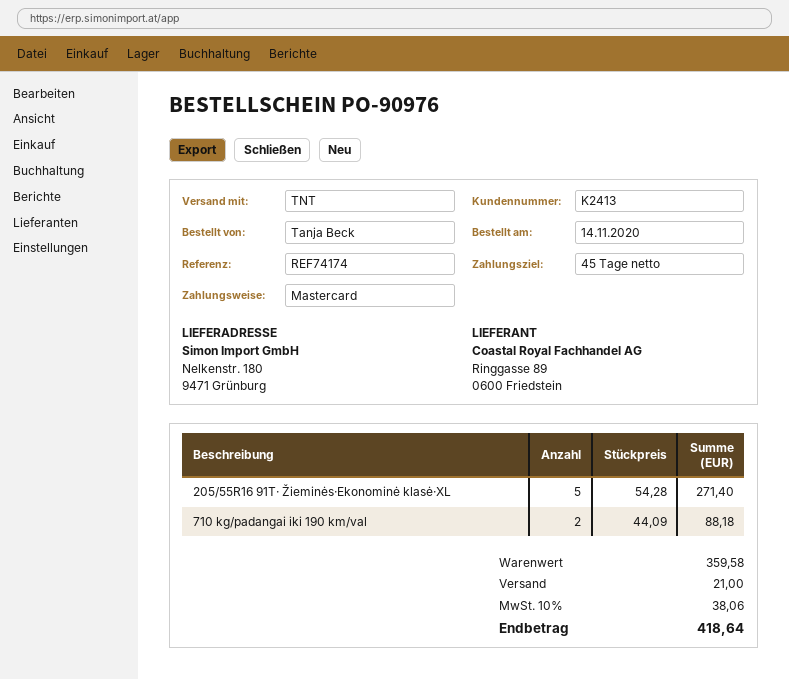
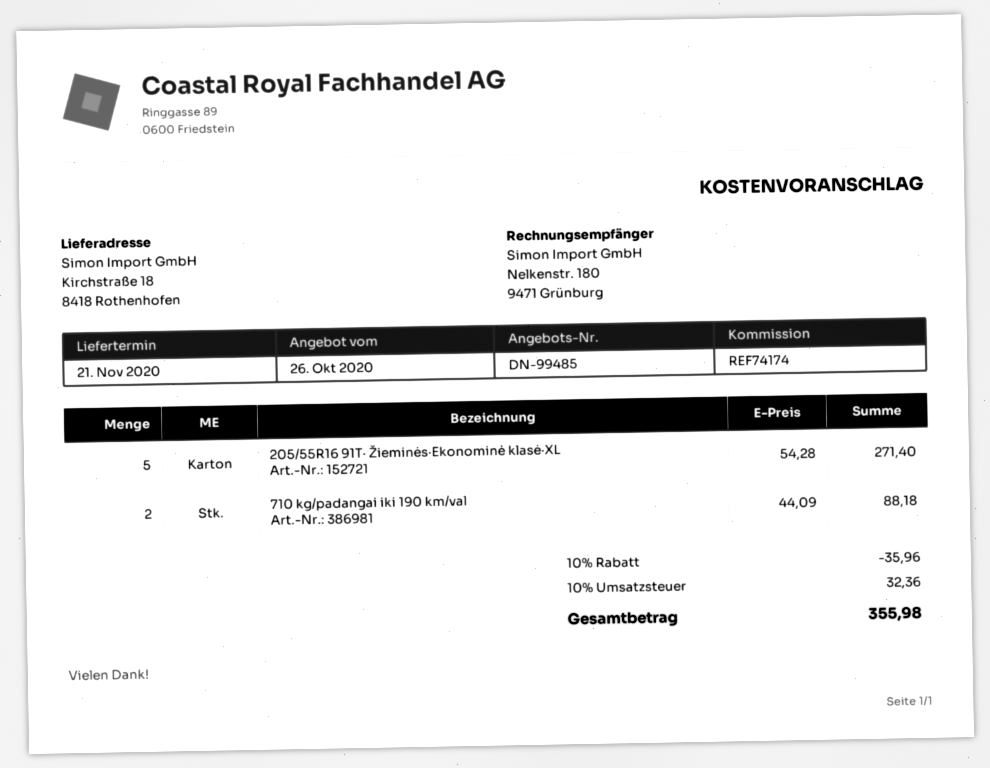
ship to: Nelkenstr. 180, 9471 Grünburg -> Kirchstraße 18, 8418 Rothenhofen
discount: none -> 10% = 35.96
shipping: 21.00 -> none
tax: 10% = 38.06 -> 10% = 32.36
total: 418.64 -> 355.98

